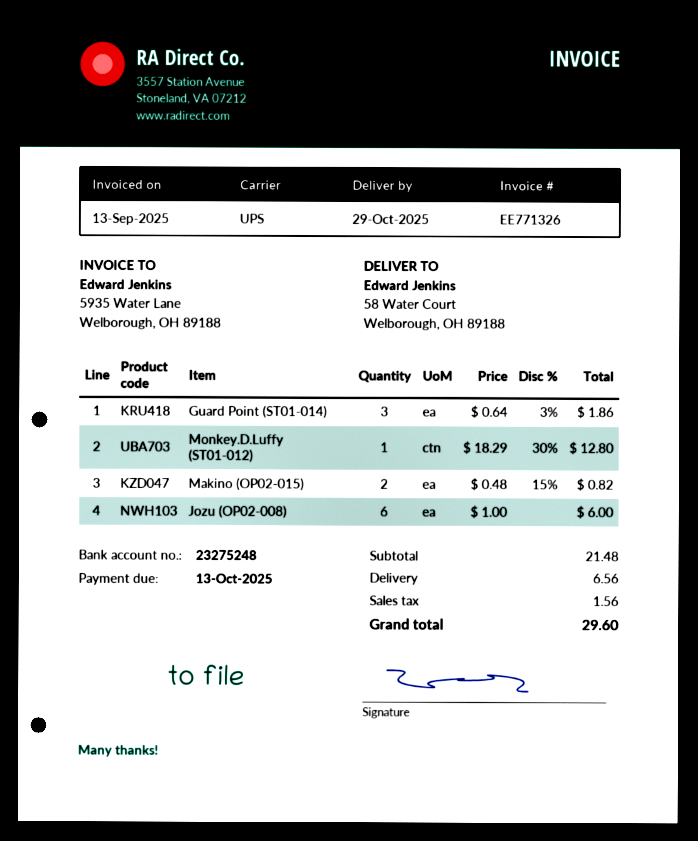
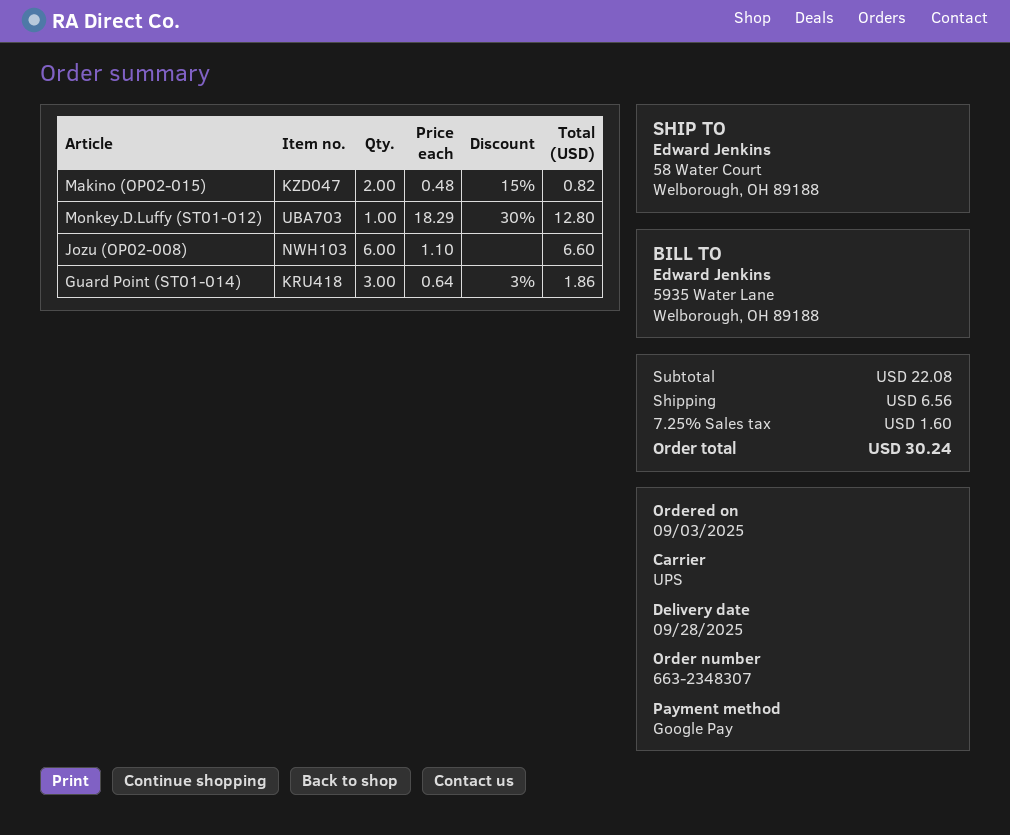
delivery date: 2025-10-29 -> 2025-09-28
Jozu (OP02-008): 6 x 1.00 = 6.00 -> 6 x 1.10 = 6.60
subtotal: 21.48 -> 22.08
tax: 1.56 -> 1.60
total: 29.60 -> 30.24

